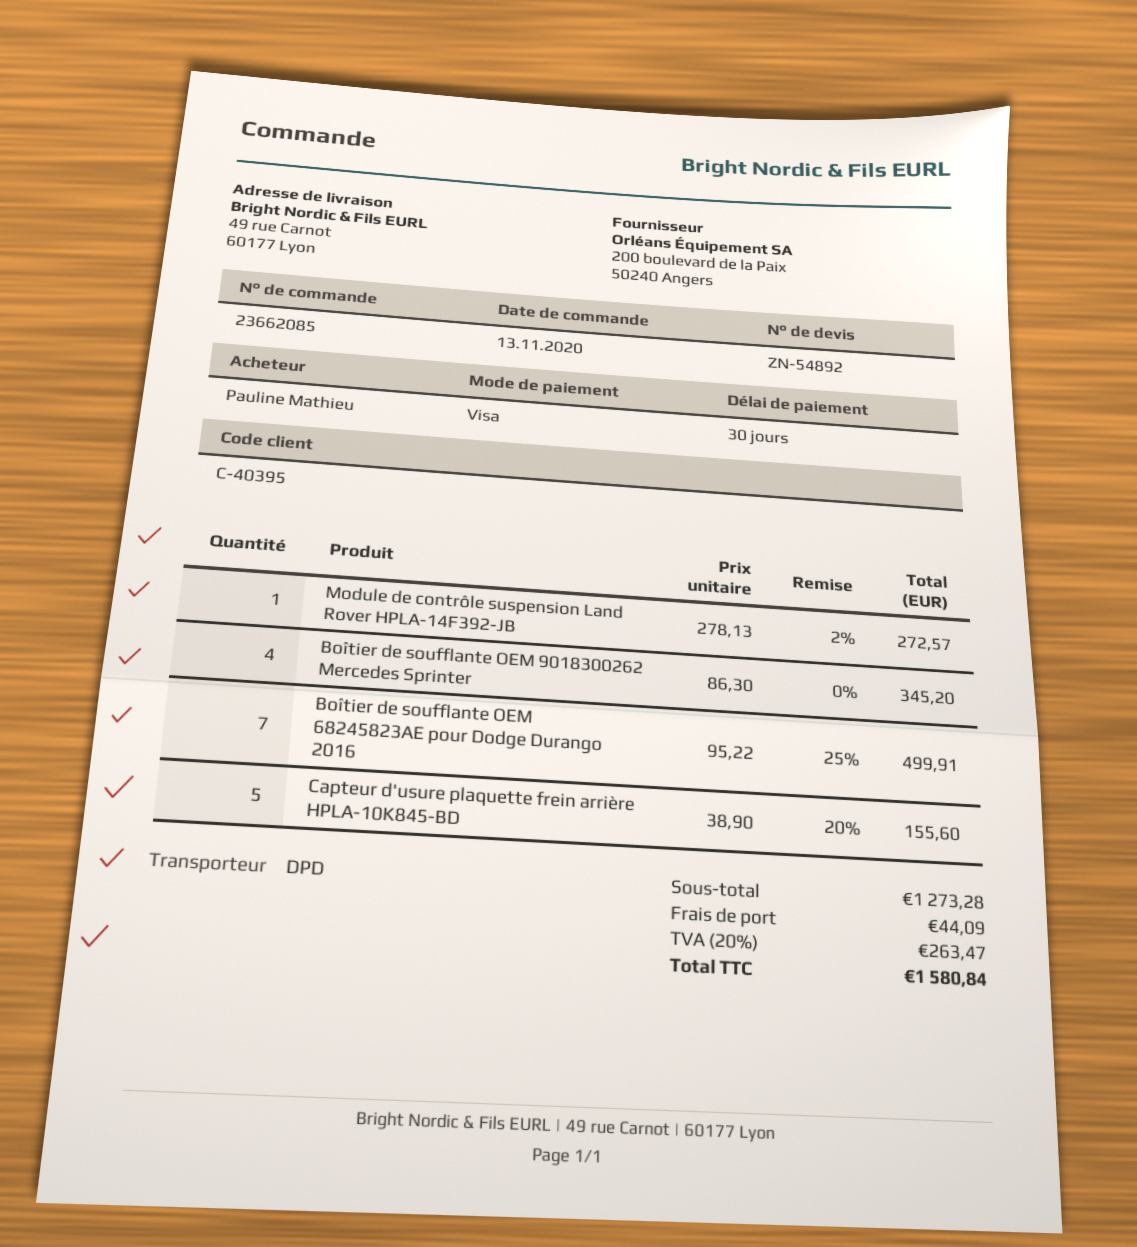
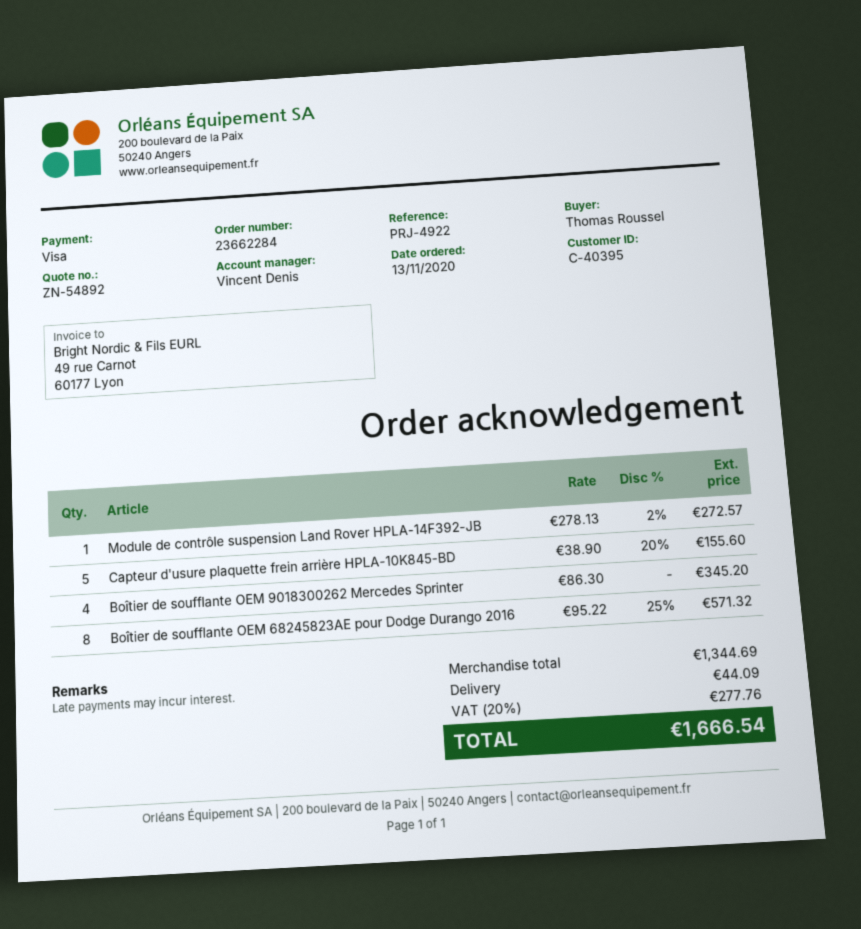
order number: 23662085 -> 23662284
ordered by: Pauline Mathieu -> Thomas Roussel
Boîtier de soufflante OEM 68245823AE pour Dodge Durango 2016: 7 x 95.22 - 25% = 499.91 -> 8 x 95.22 - 25% = 571.32
subtotal: 1273.28 -> 1344.69
tax: 20% = 263.47 -> 20% = 277.76
total: 1580.84 -> 1666.54

